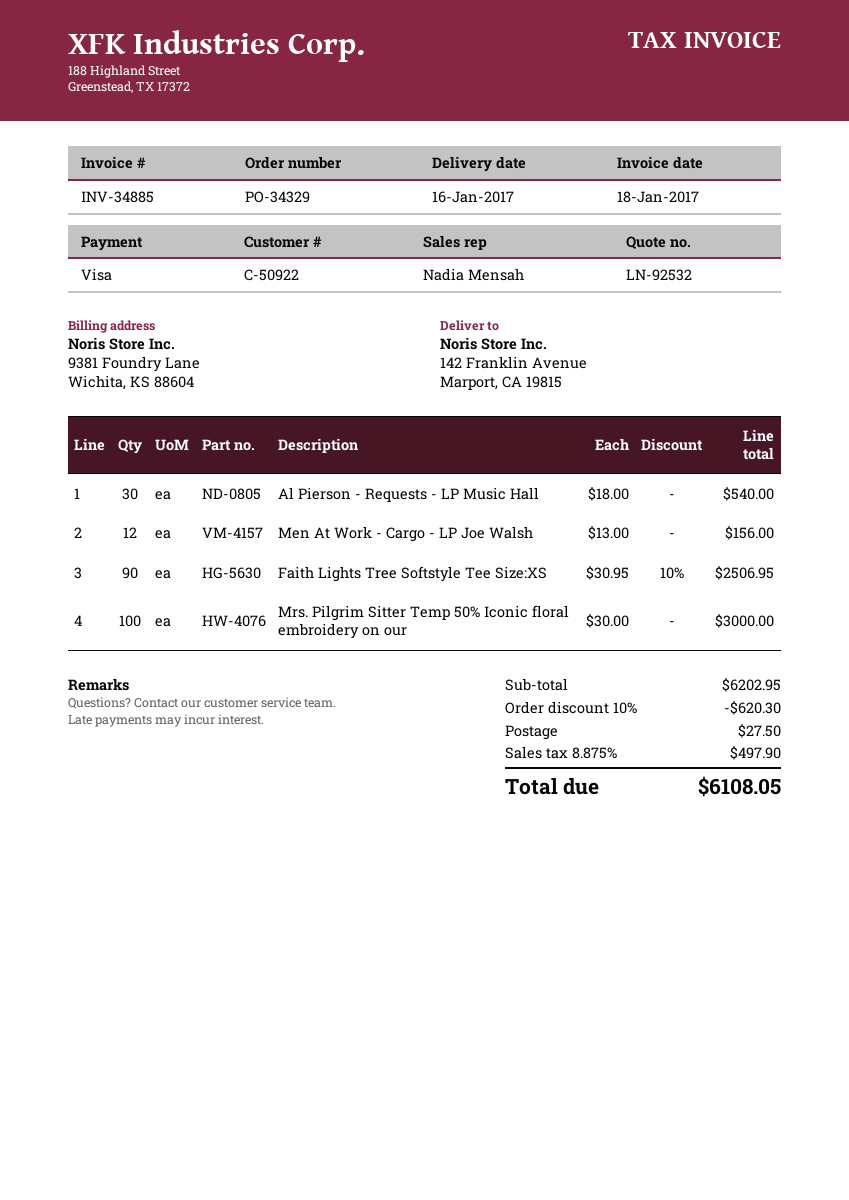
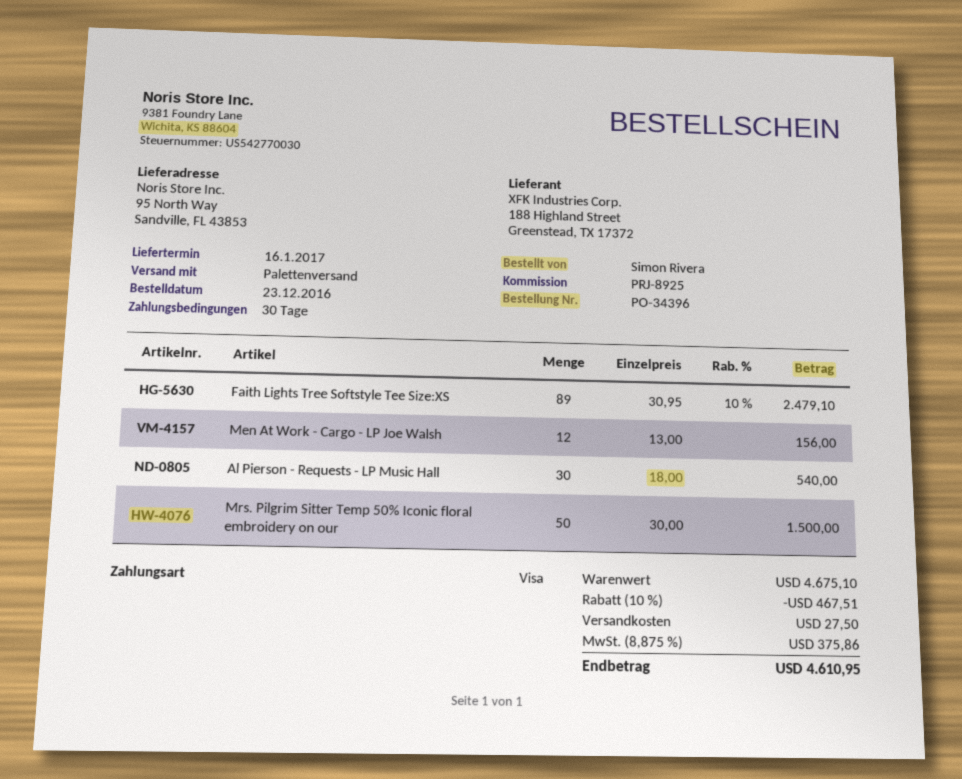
order number: PO-34329 -> PO-34396
ship to: 142 Franklin Avenue, Marport, CA 19815 -> 95 North Way, Sandville, FL 43853
Faith Lights Tree Softstyle Tee Size:XS: 90 x 30.95 - 10% = 2506.95 -> 89 x 30.95 - 10% = 2479.10
Mrs. Pilgrim Sitter Temp 50% Iconic floral embroidery on our: 100 x 30.00 = 3000.00 -> 50 x 30.00 = 1500.00
subtotal: 6202.95 -> 4675.10
discount: 10% = 620.30 -> 10% = 467.51
tax: 8.875% = 497.90 -> 8.875% = 375.86
total: 6108.05 -> 4610.95

